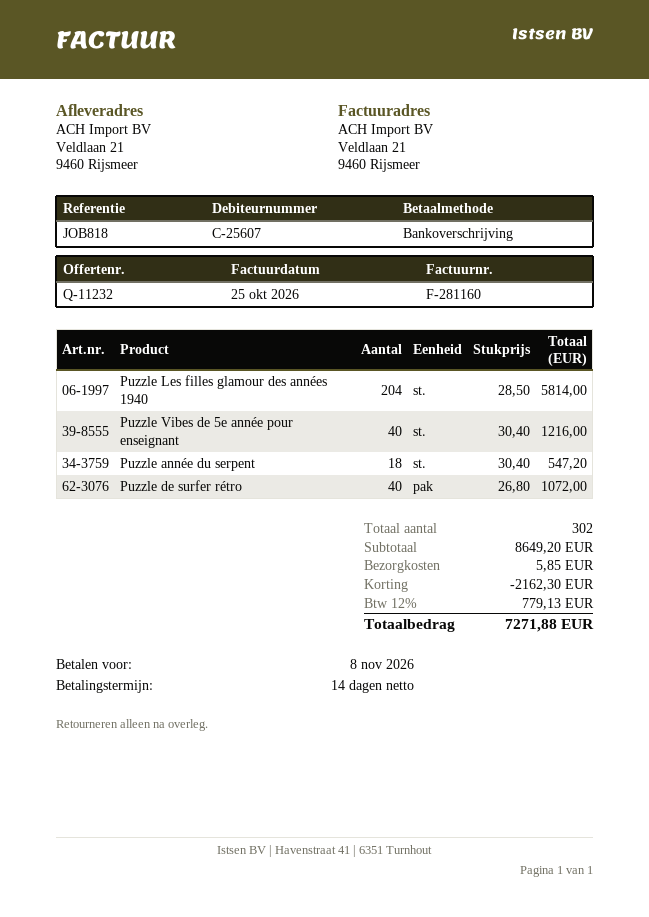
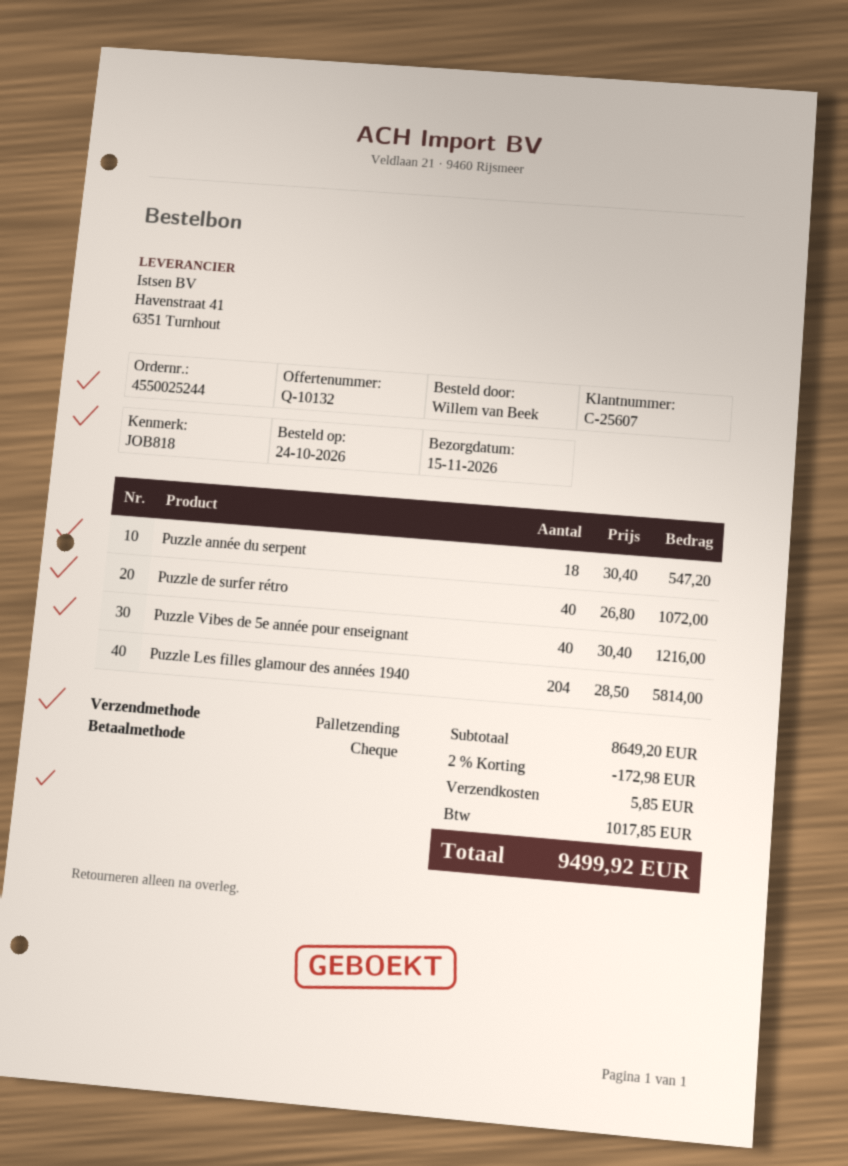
quote number: Q-11232 -> Q-10132
payment method: bank transfer -> cheque
discount: 2162.30 -> 172.98
tax: 779.13 -> 1017.85
total: 7271.88 -> 9499.92

